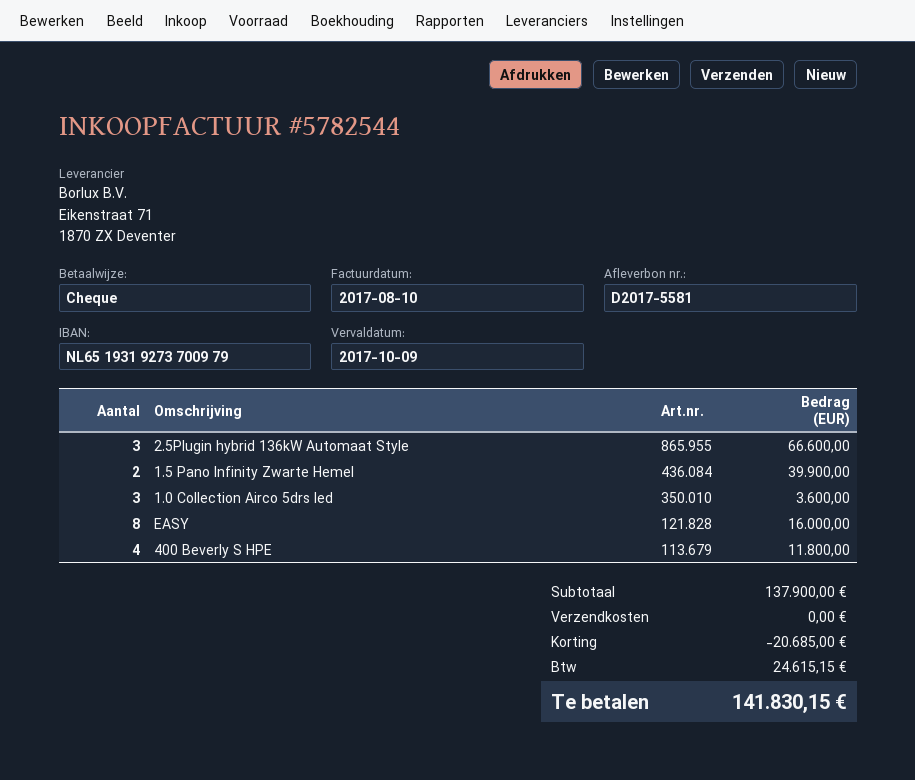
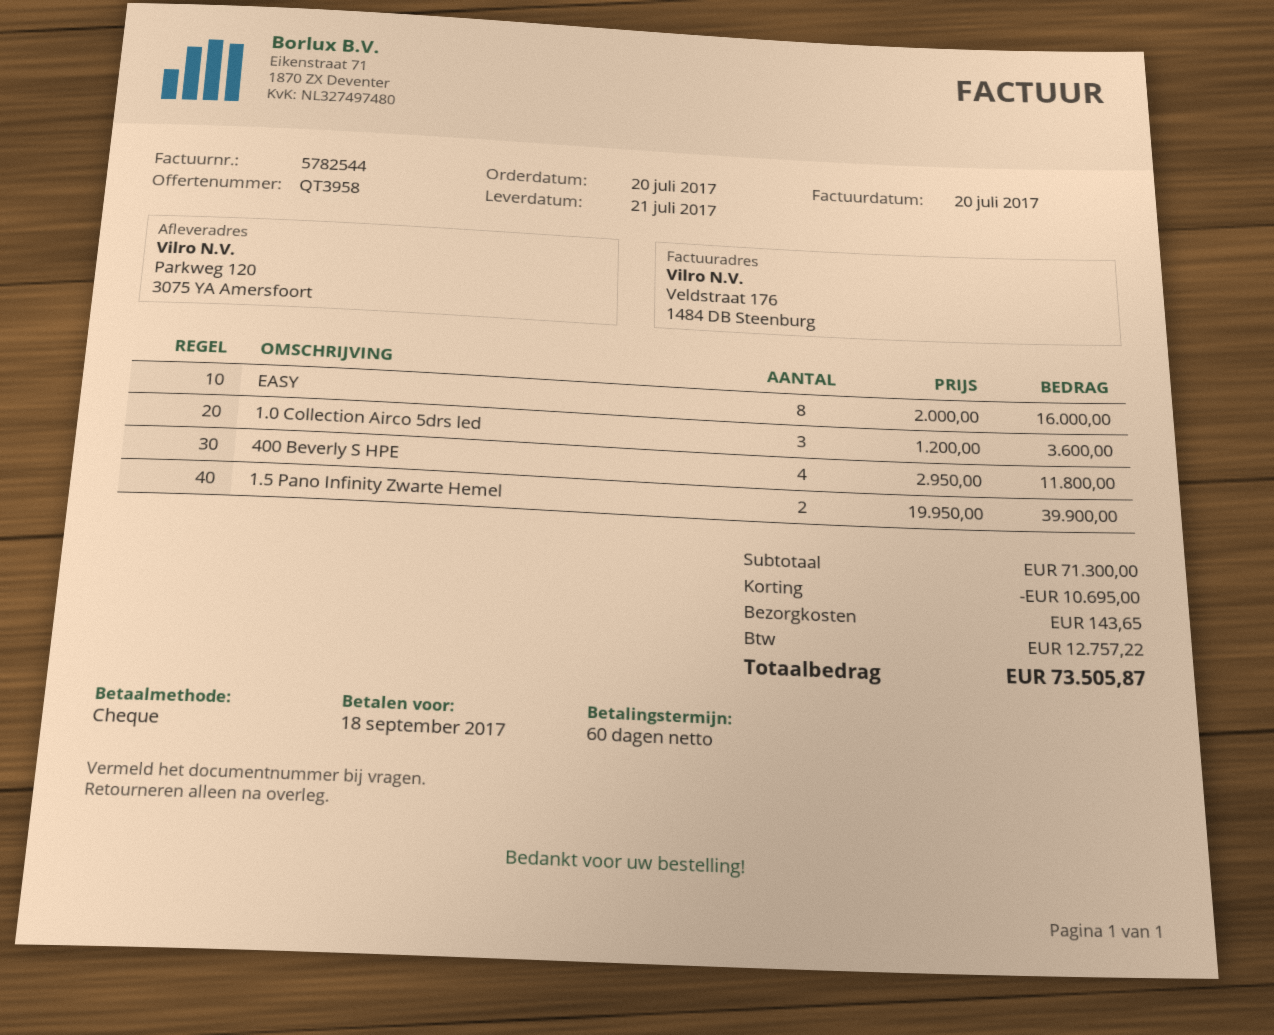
invoice date: 2017-08-10 -> 2017-07-20
due date: 2017-10-09 -> 2017-09-18
2.5Plugin hybrid 136kW Automaat Style: 3 for 66600.00 -> none
subtotal: 137900.00 -> 71300.00
discount: 20685.00 -> 10695.00
shipping: 0.00 -> 143.65
tax: 24615.15 -> 12757.22
total: 141830.15 -> 73505.87

